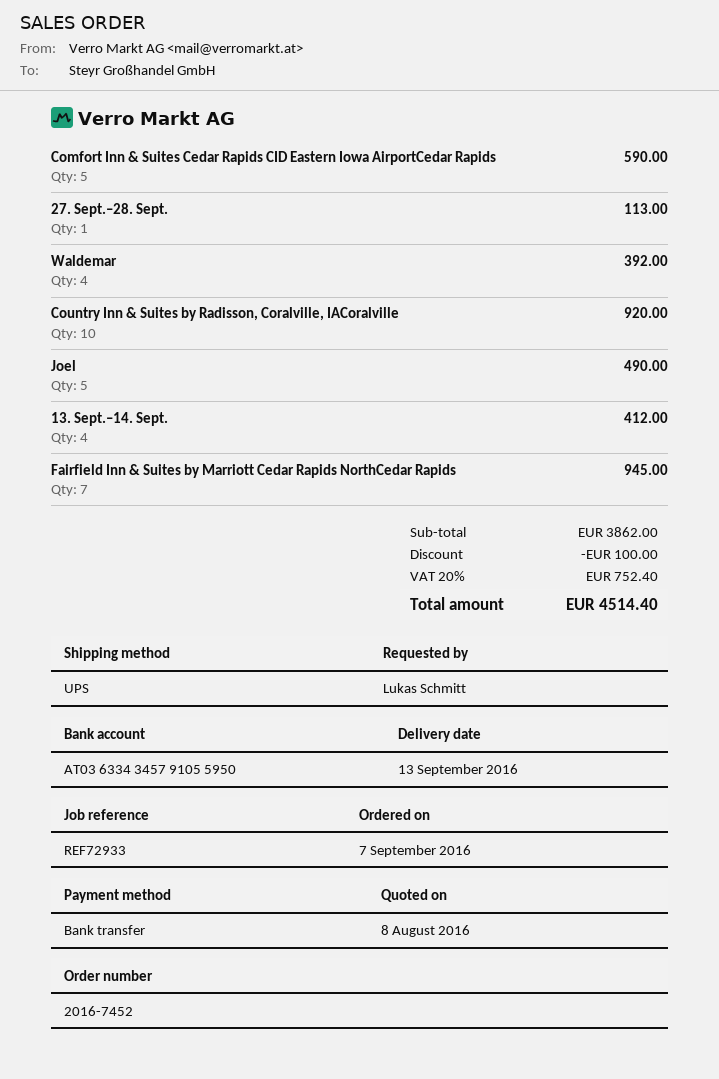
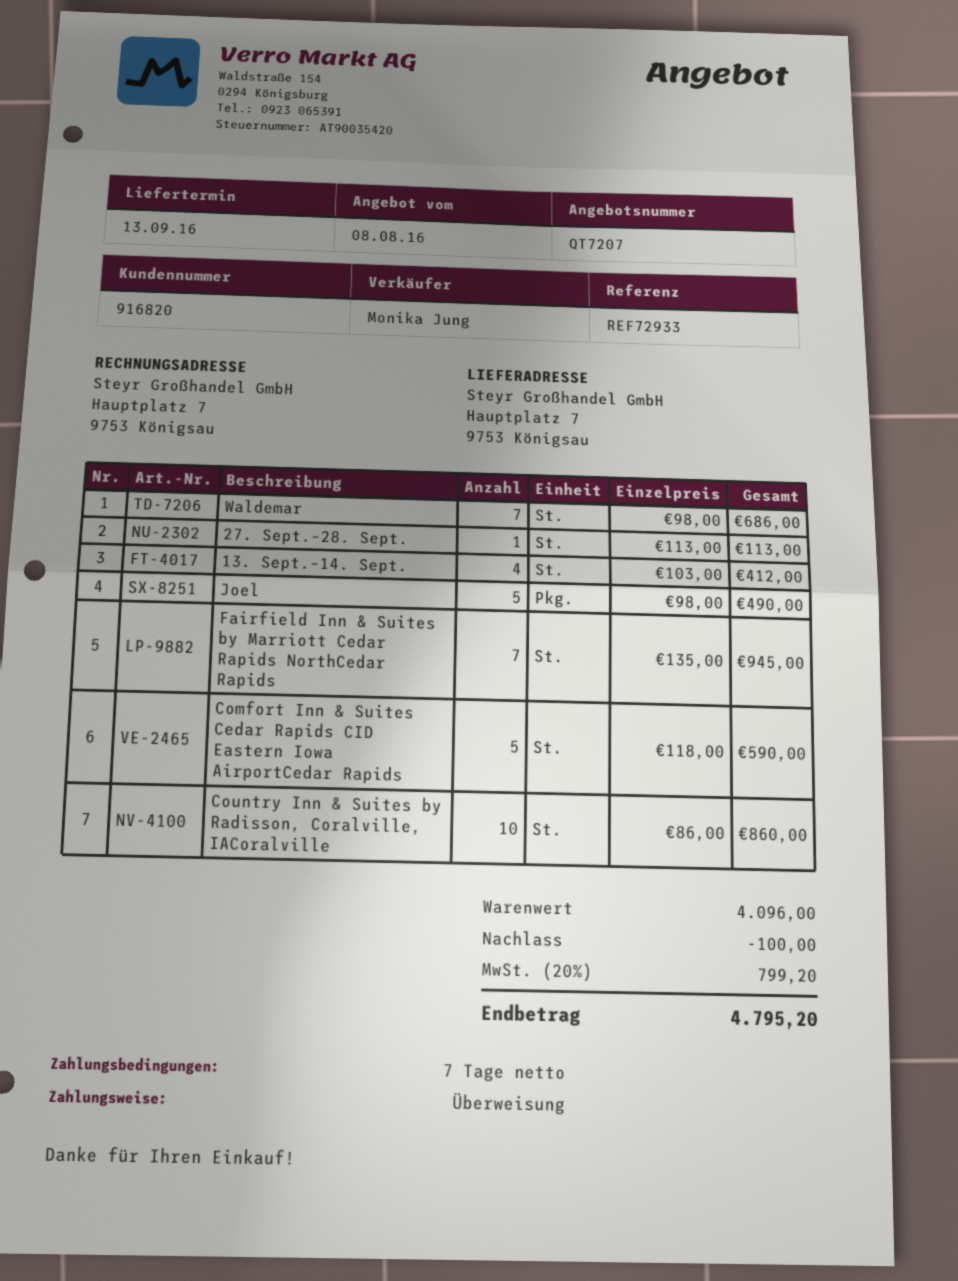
Waldemar: 4 for 392.00 -> 7 for 686.00
Country Inn & Suites by Radisson, Coralville, IACoralville: 10 for 920.00 -> 10 for 860.00
subtotal: 3862.00 -> 4096.00
tax: 20% = 752.40 -> 20% = 799.20
total: 4514.40 -> 4795.20

